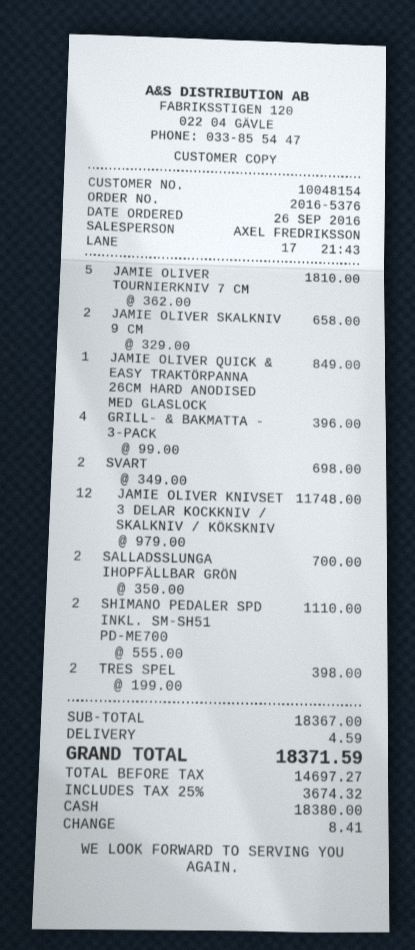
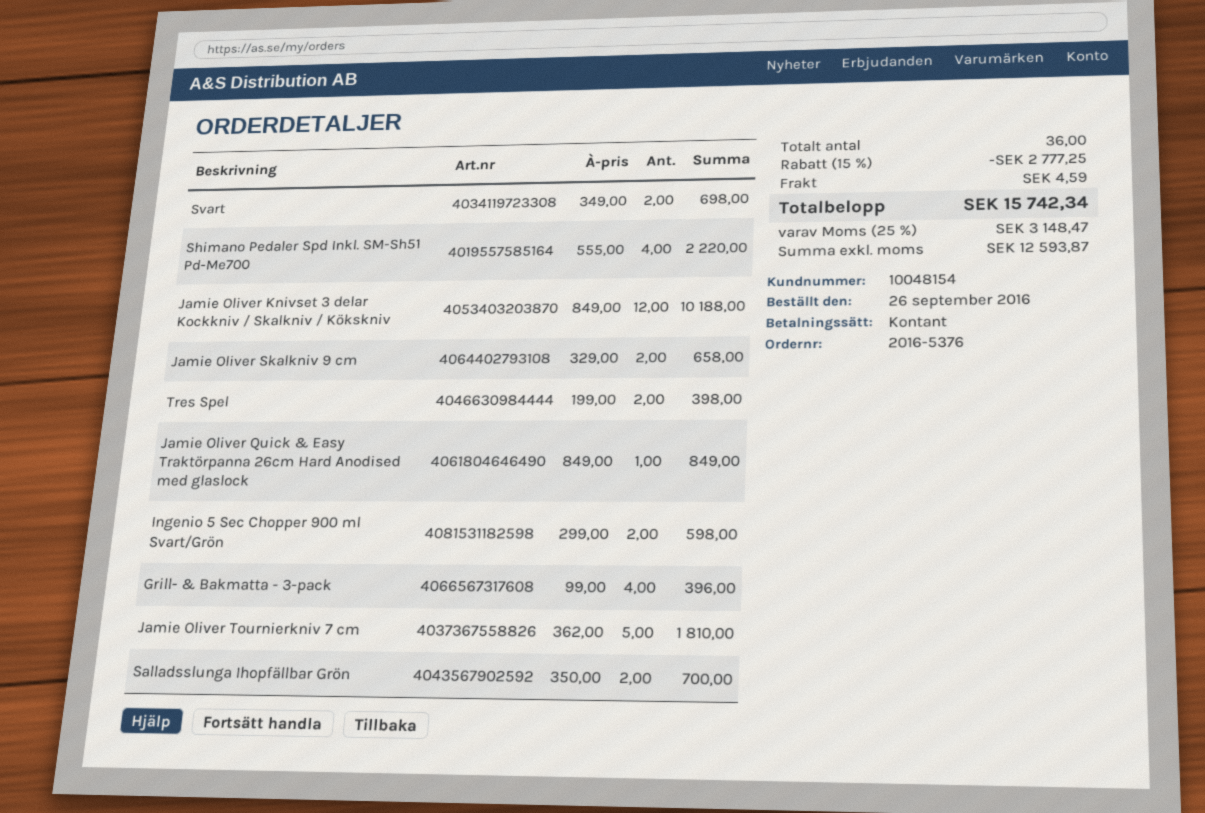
JAMIE OLIVER KNIVSET 3 DELAR KOCKKNIV / SKALKNIV / KÖKSKNIV: 12 x 979.00 = 11748.00 -> 12 x 849.00 = 10188.00
SHIMANO PEDALER SPD INKL. SM-SH51 PD-ME700: 2 x 555.00 = 1110.00 -> 4 x 555.00 = 2220.00
Ingenio 5 Sec Chopper 900 ml Svart/Grön: none -> 2 x 299.00 = 598.00
discount: none -> 15% = 2777.25
net: 14697.27 -> 12593.87
tax: 25% = 3674.32 -> 25% = 3148.47
total: 18371.59 -> 15742.34

